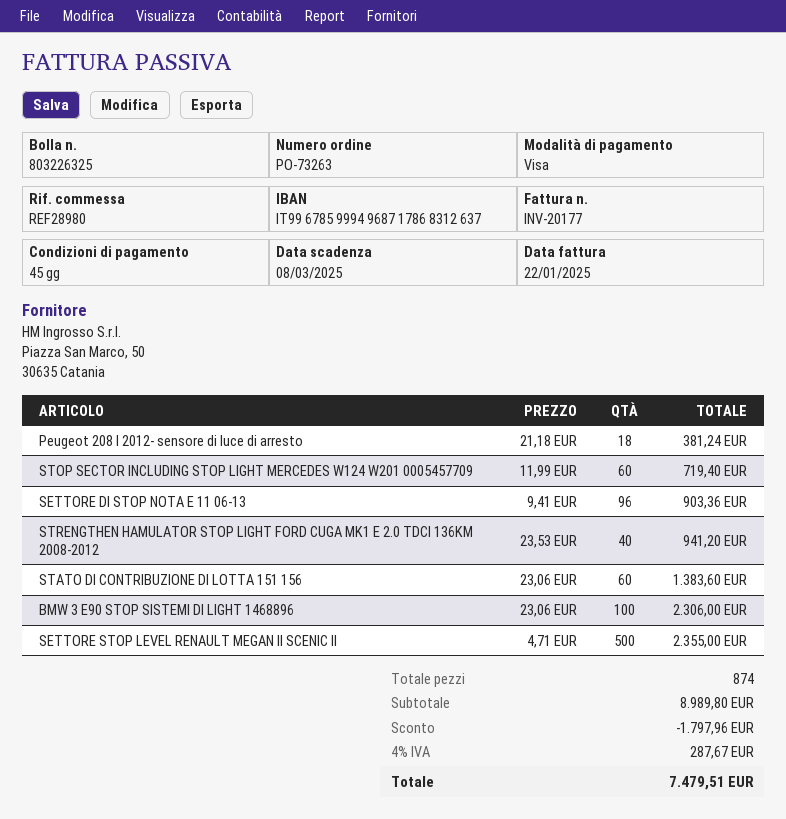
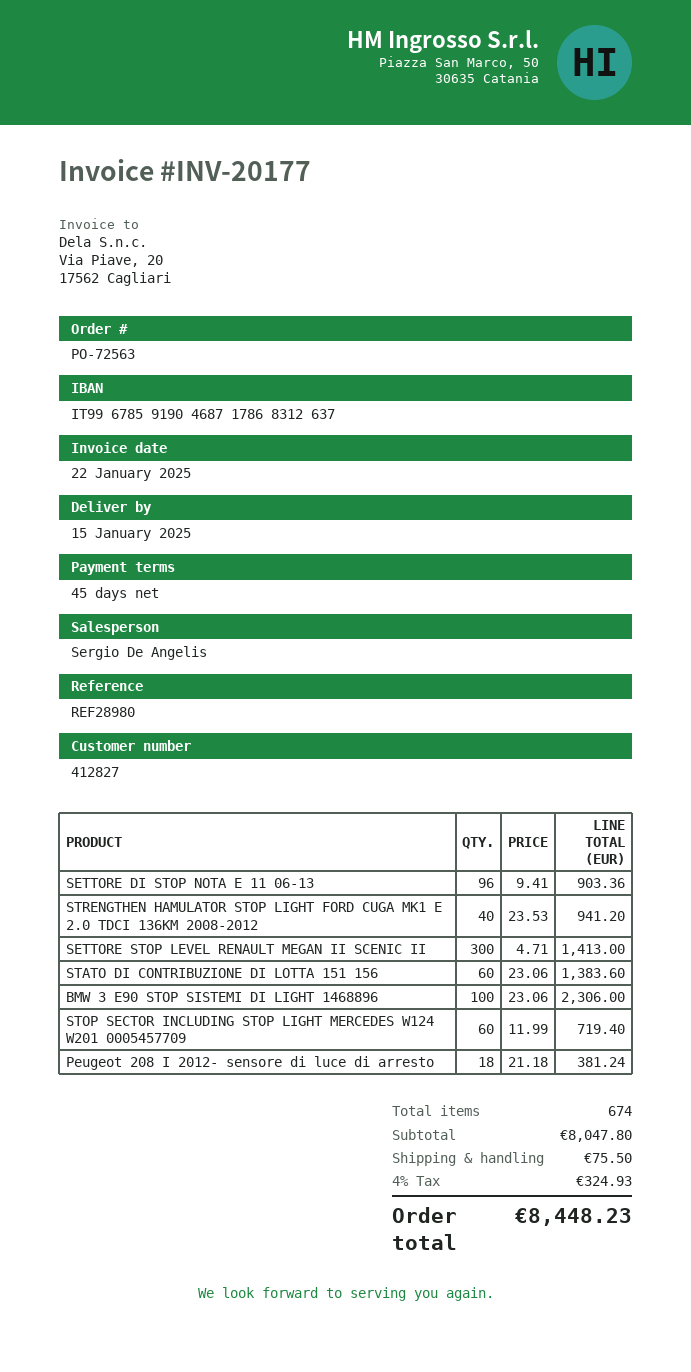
order number: PO-73263 -> PO-72563
bank account: IT9967859994968717868312637 -> IT9967859190468717868312637
SETTORE STOP LEVEL RENAULT MEGAN II SCENIC II: 500 x 4.71 = 2355.00 -> 300 x 4.71 = 1413.00
total quantity: 874 -> 674
subtotal: 8989.80 -> 8047.80
discount: 1797.96 -> none
shipping: none -> 75.50
tax: 4% = 287.67 -> 4% = 324.93
total: 7479.51 -> 8448.23

